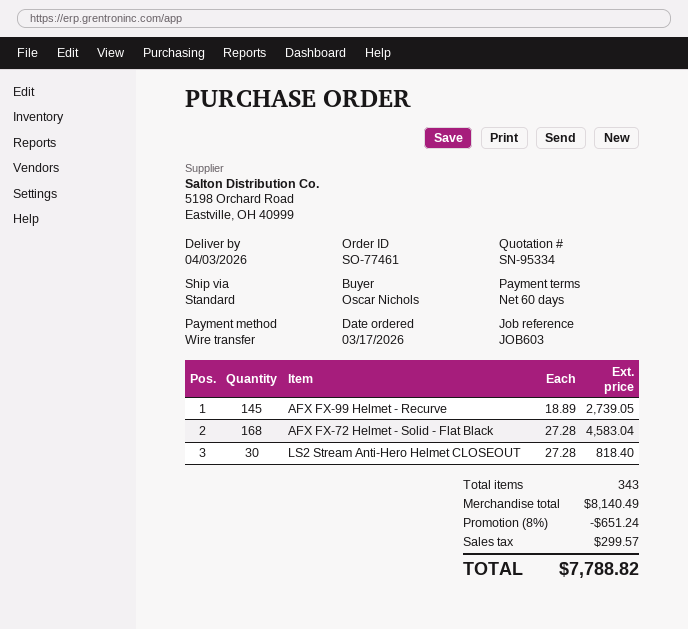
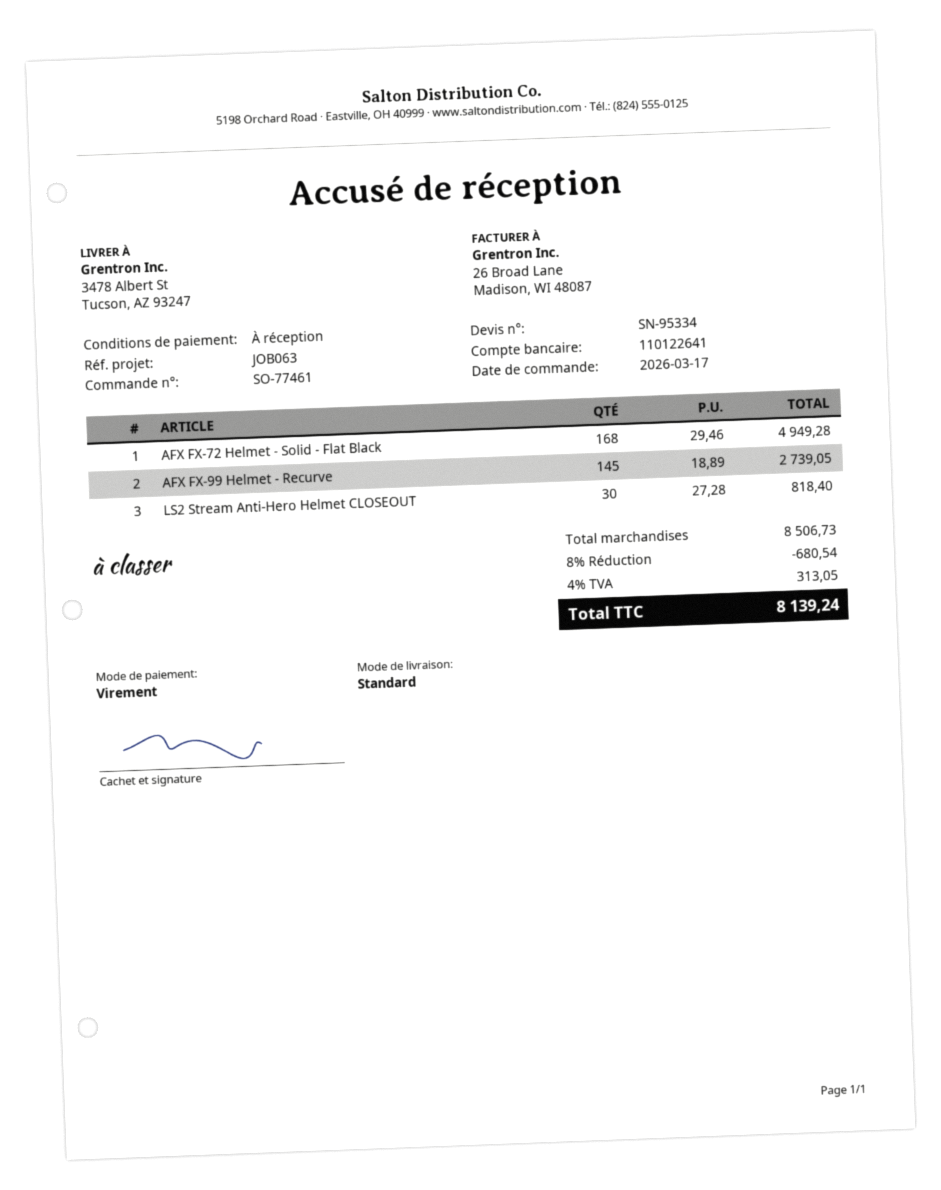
payment terms: 60 days -> on receipt
reference: JOB603 -> JOB063
AFX FX-72 Helmet - Solid - Flat Black: 168 x 27.28 = 4583.04 -> 168 x 29.46 = 4949.28
subtotal: 8140.49 -> 8506.73
discount: 8% = 651.24 -> 8% = 680.54
tax: 299.57 -> 313.05
total: 7788.82 -> 8139.24

